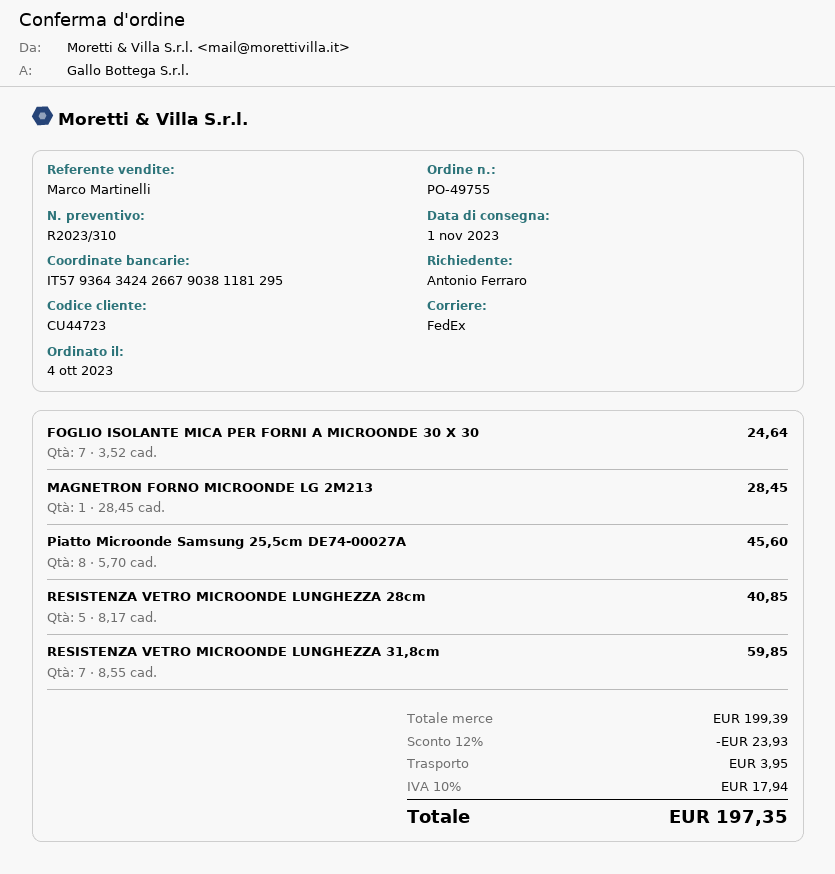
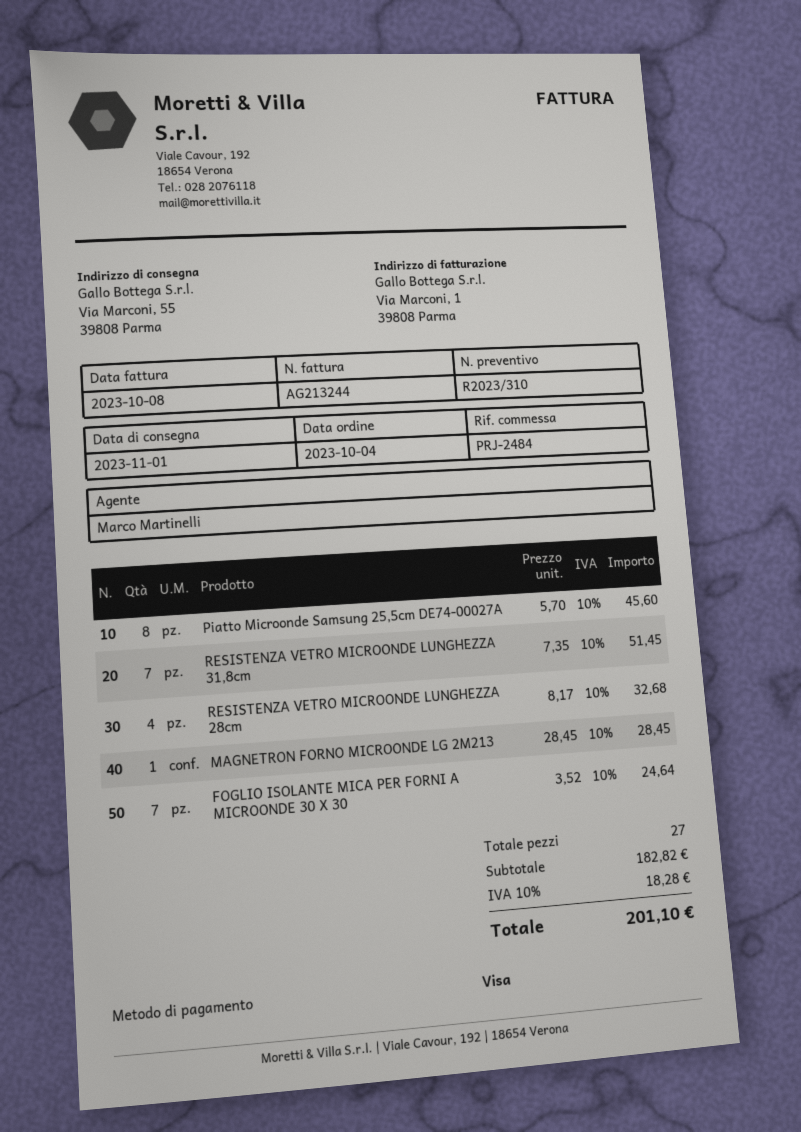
RESISTENZA VETRO MICROONDE LUNGHEZZA 28cm: 5 x 8.17 = 40.85 -> 4 x 8.17 = 32.68
RESISTENZA VETRO MICROONDE LUNGHEZZA 31,8cm: 7 x 8.55 = 59.85 -> 7 x 7.35 = 51.45
subtotal: 199.39 -> 182.82
discount: 12% = 23.93 -> none
shipping: 3.95 -> none
tax: 10% = 17.94 -> 10% = 18.28
total: 197.35 -> 201.10

